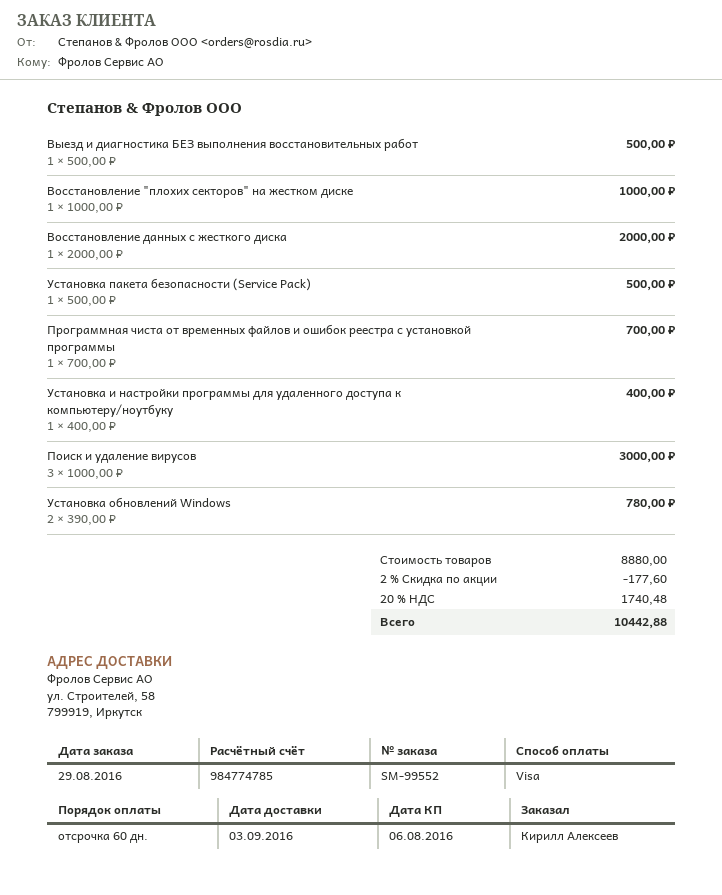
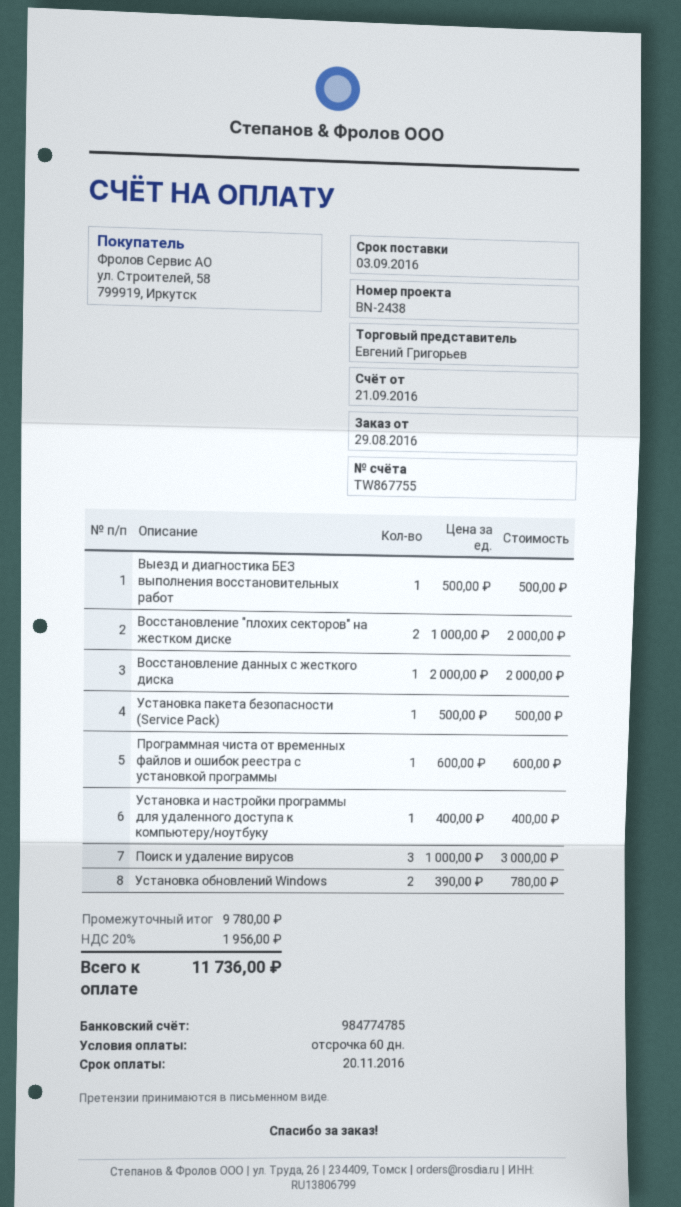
Восстановление "плохих секторов" на жестком диске: 1 x 1000.00 = 1000.00 -> 2 x 1000.00 = 2000.00
Программная чиста от временных файлов и ошибок реестра с установкой программы: 1 x 700.00 = 700.00 -> 1 x 600.00 = 600.00
subtotal: 8880.00 -> 9780.00
discount: 2% = 177.60 -> none
tax: 20% = 1740.48 -> 20% = 1956.00
total: 10442.88 -> 11736.00

